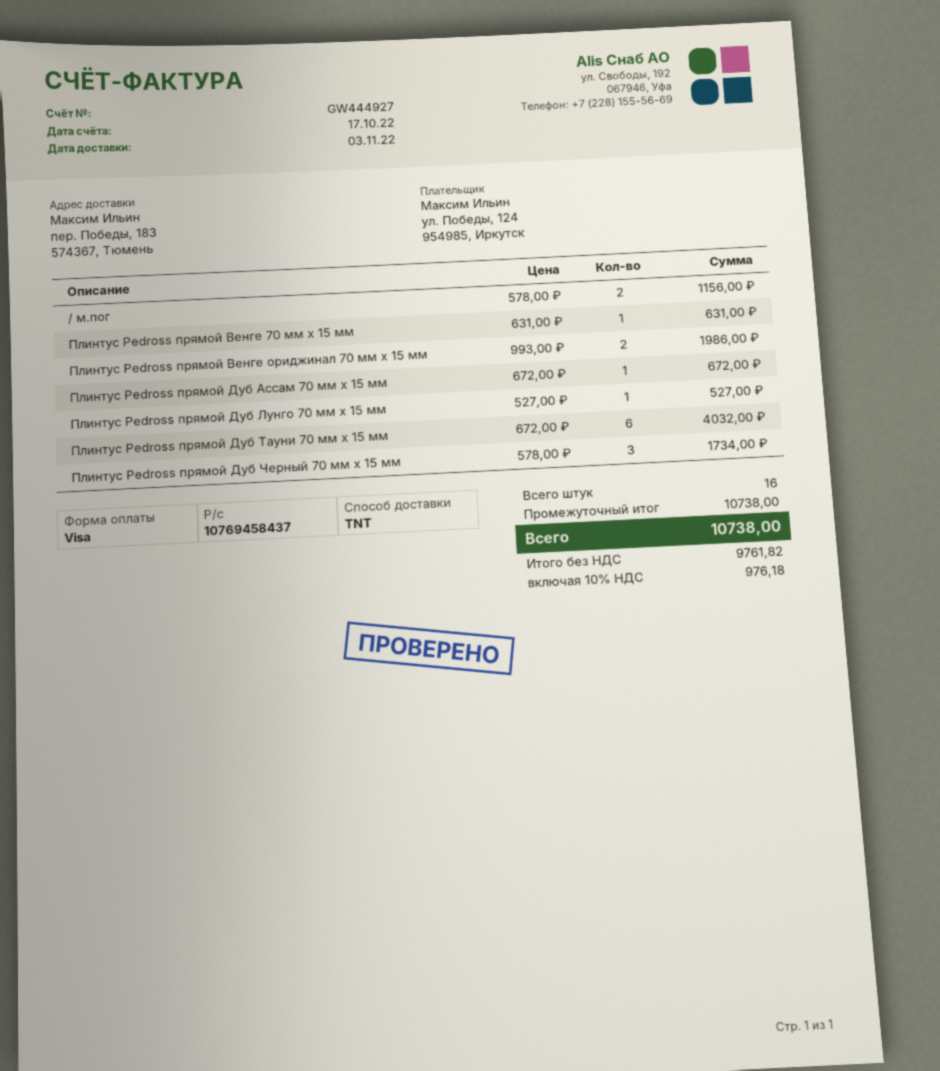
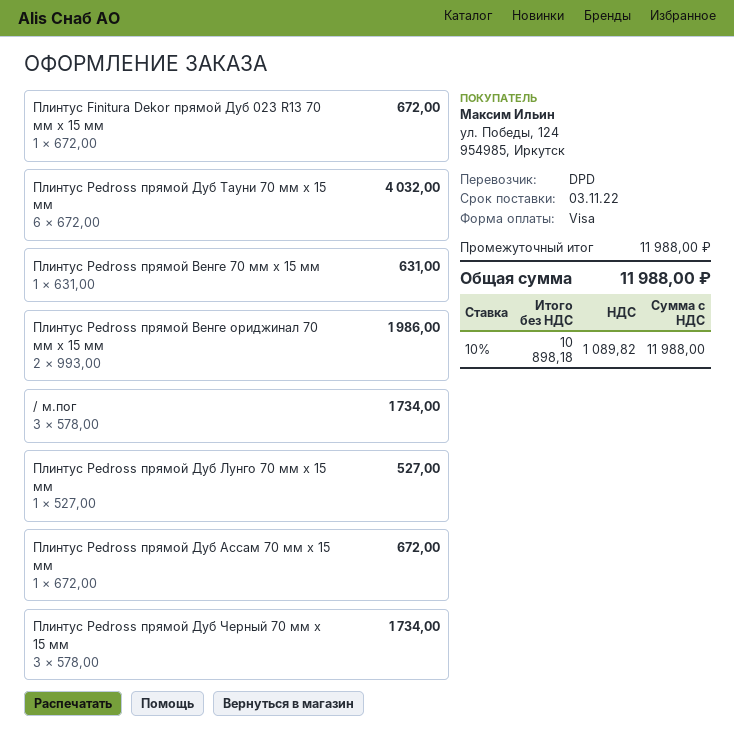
shipping method: TNT -> DPD
/ м.пог: 2 x 578.00 = 1156.00 -> 3 x 578.00 = 1734.00
Плинтус Finitura Dekor прямой Дуб 023 R13 70 мм х 15 мм: none -> 1 x 672.00 = 672.00
subtotal: 10738.00 -> 11988.00
net: 9761.82 -> 10898.18
tax: 10% = 976.18 -> 10% = 1089.82
total: 10738.00 -> 11988.00

